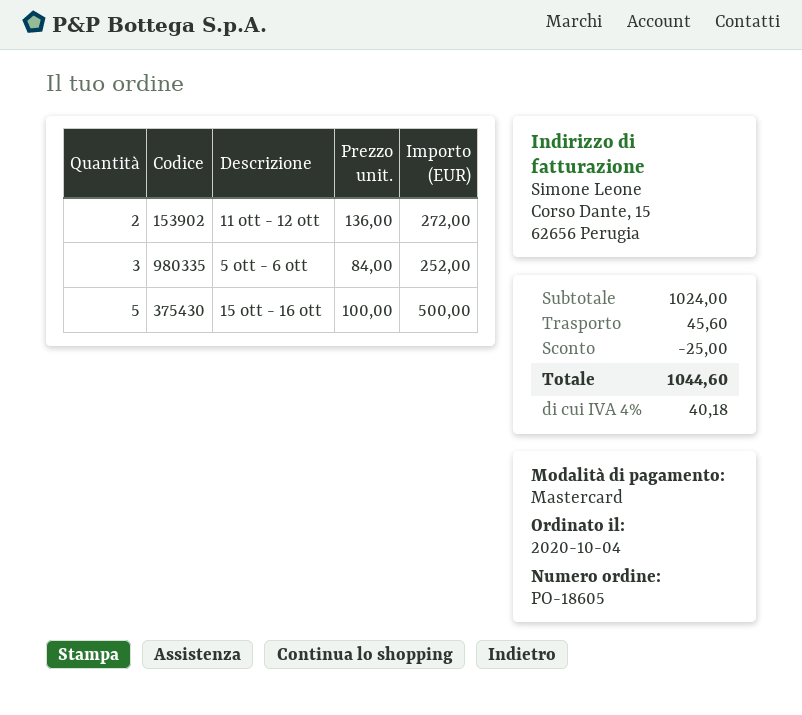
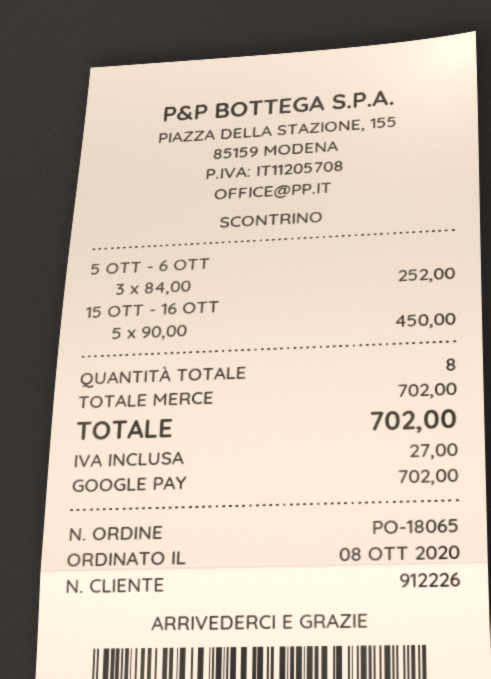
order number: PO-18605 -> PO-18065
order date: 2020-10-04 -> 2020-10-08
payment method: Mastercard -> Google Pay
11 ott - 12 ott: 2 x 136.00 = 272.00 -> none
15 ott - 16 ott: 5 x 100.00 = 500.00 -> 5 x 90.00 = 450.00
subtotal: 1024.00 -> 702.00
discount: 25.00 -> none
shipping: 45.60 -> none
tax: 40.18 -> 27.00
total: 1044.60 -> 702.00

